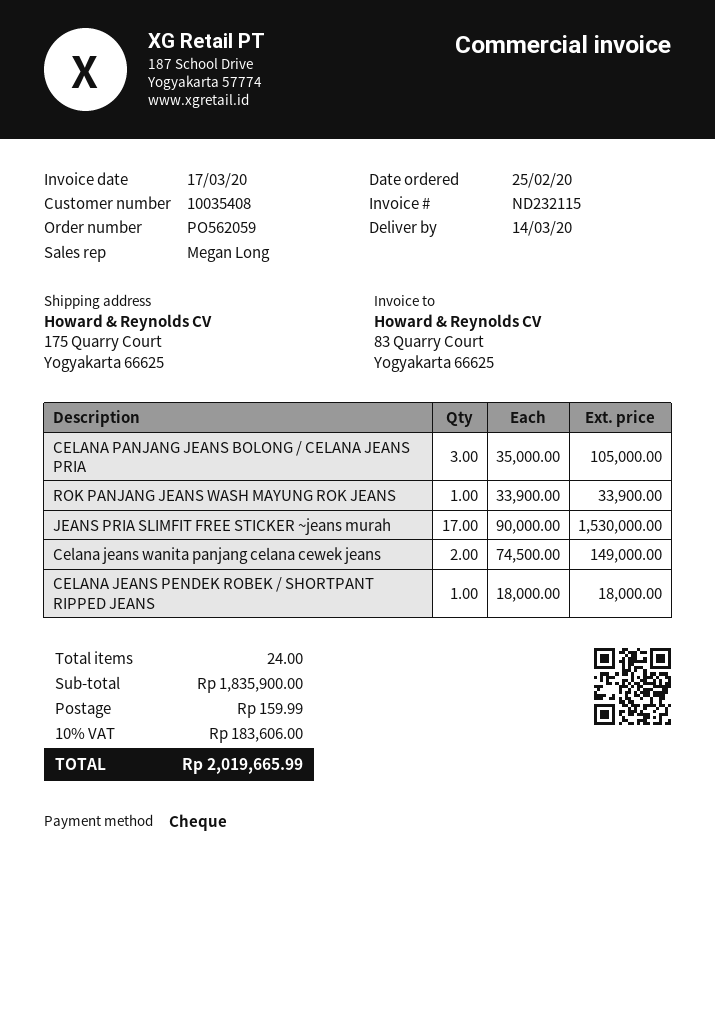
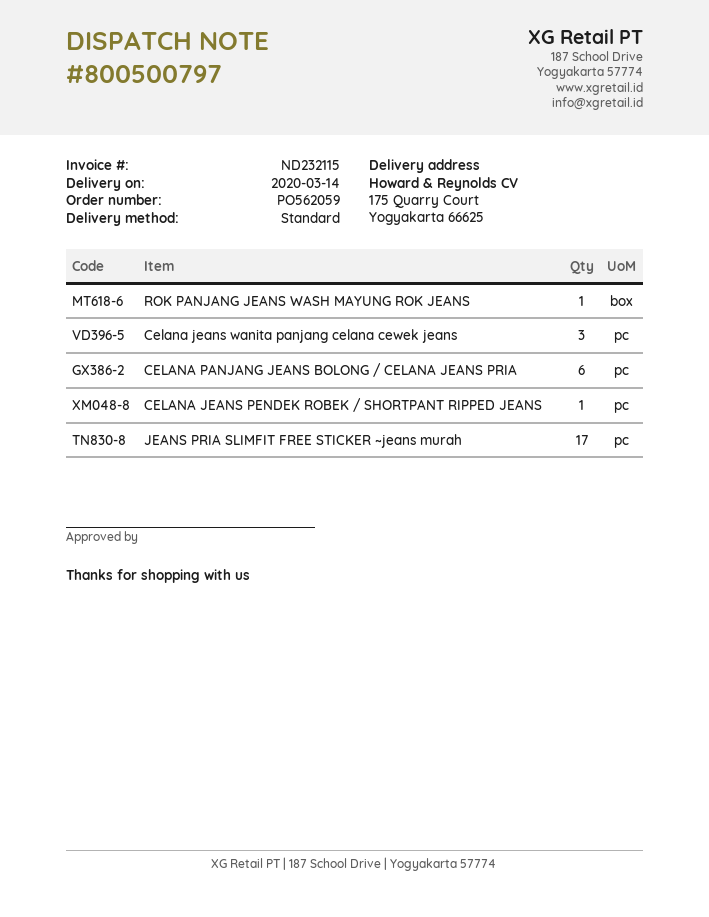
CELANA PANJANG JEANS BOLONG / CELANA JEANS PRIA: 3 -> 6
Celana jeans wanita panjang celana cewek jeans: 2 -> 3

